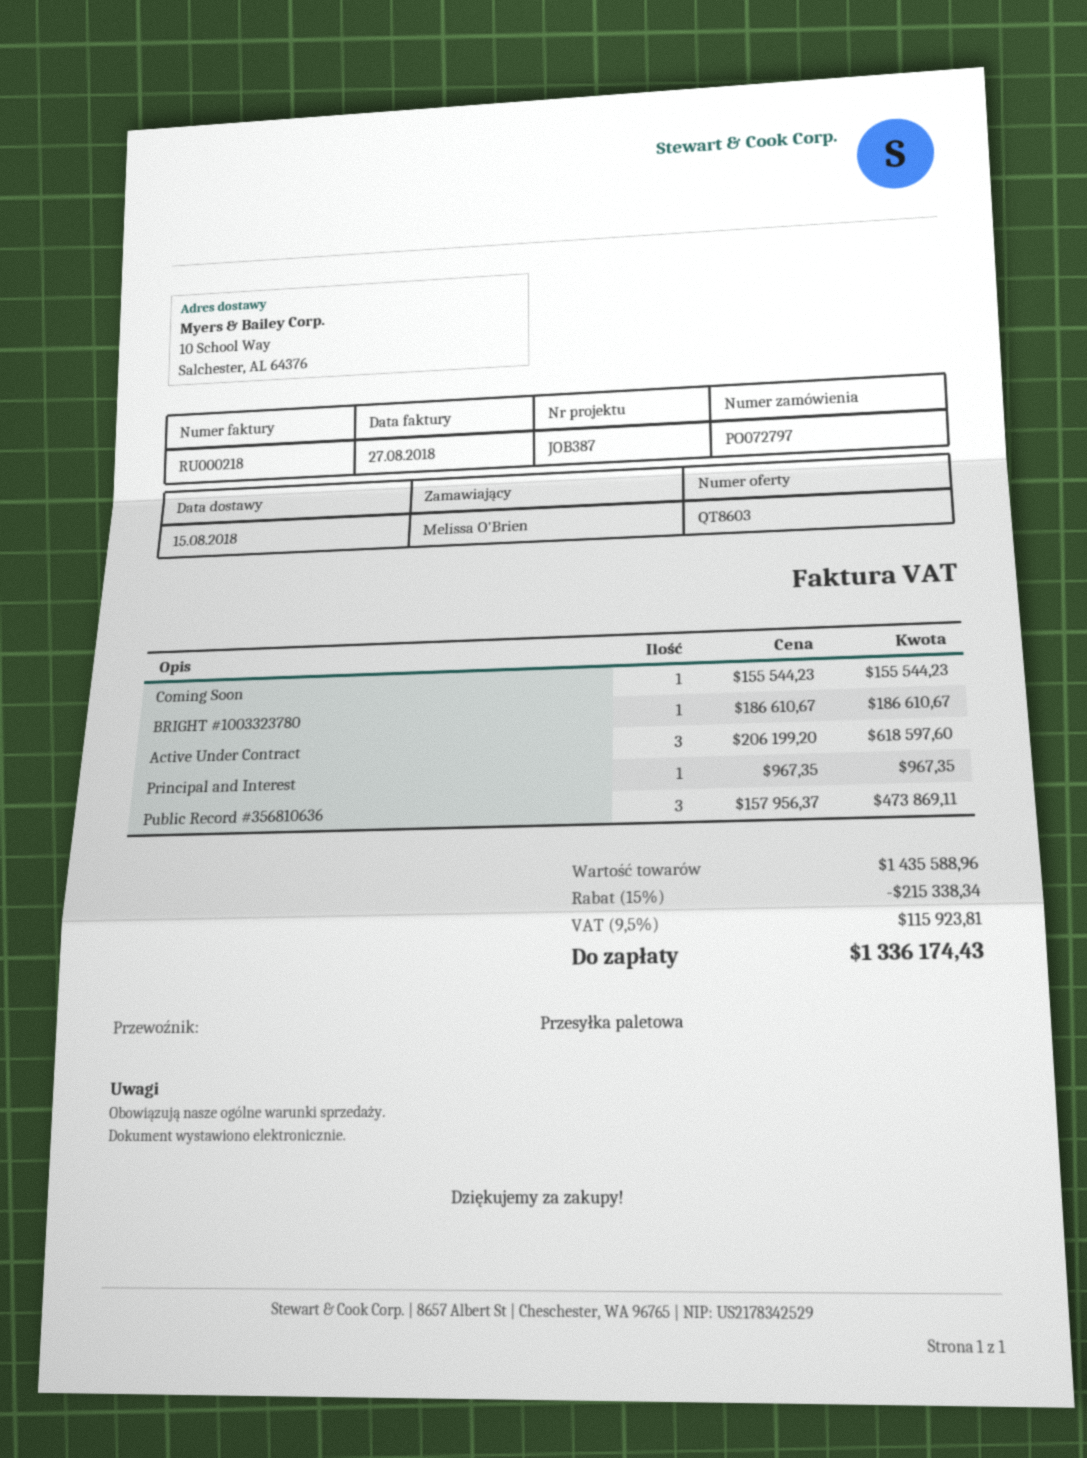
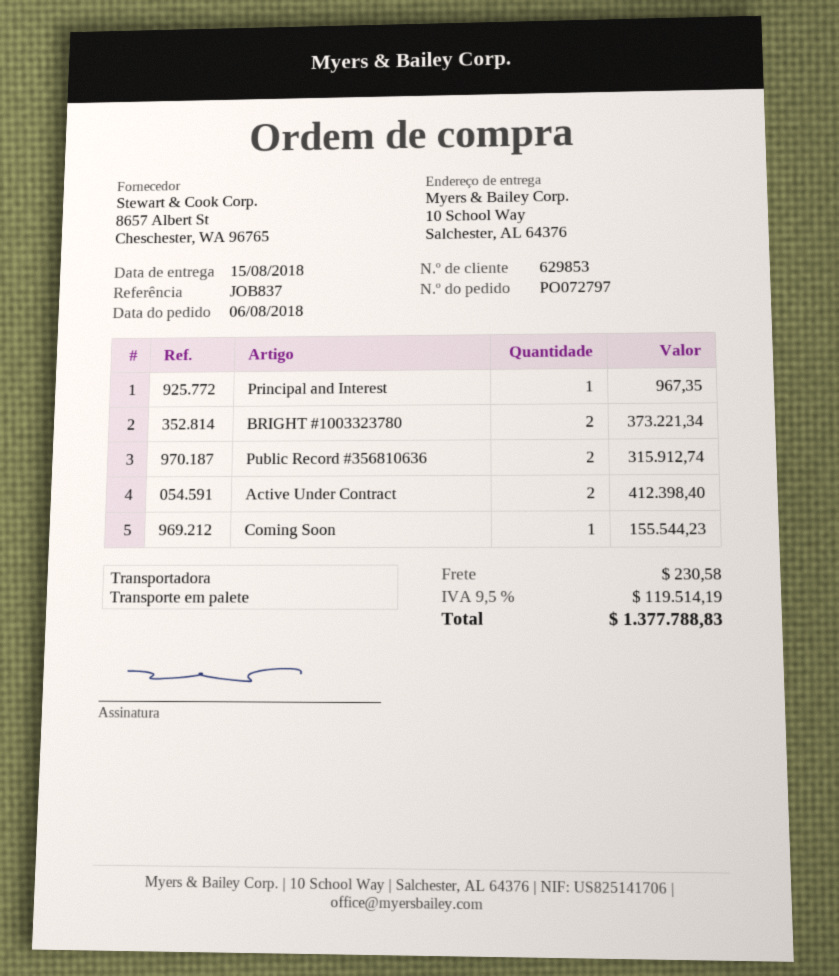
reference: JOB387 -> JOB837
BRIGHT #1003323780: 1 for 186610.67 -> 2 for 373221.34
Active Under Contract: 3 for 618597.60 -> 2 for 412398.40
Public Record #356810636: 3 for 473869.11 -> 2 for 315912.74
discount: 15% = 215338.34 -> none
shipping: none -> 230.58
tax: 9.5% = 115923.81 -> 9.5% = 119514.19
total: 1336174.43 -> 1377788.83

